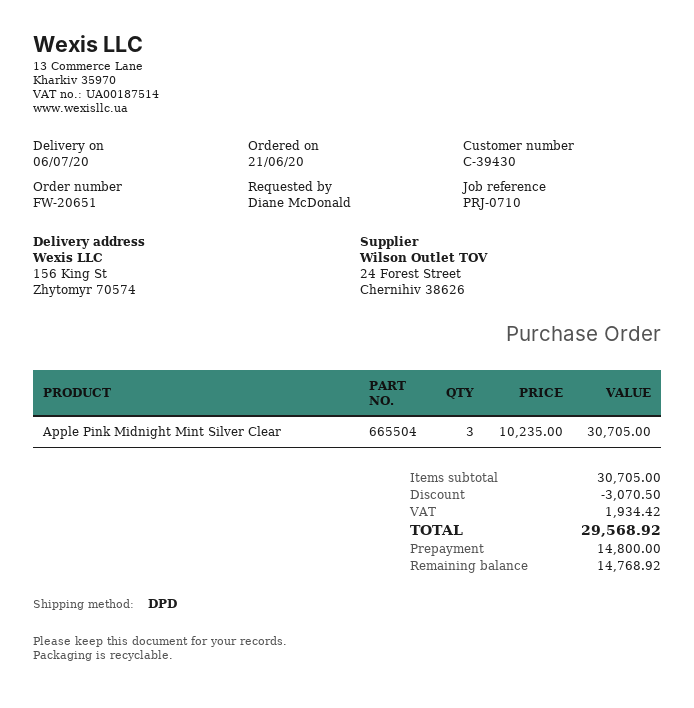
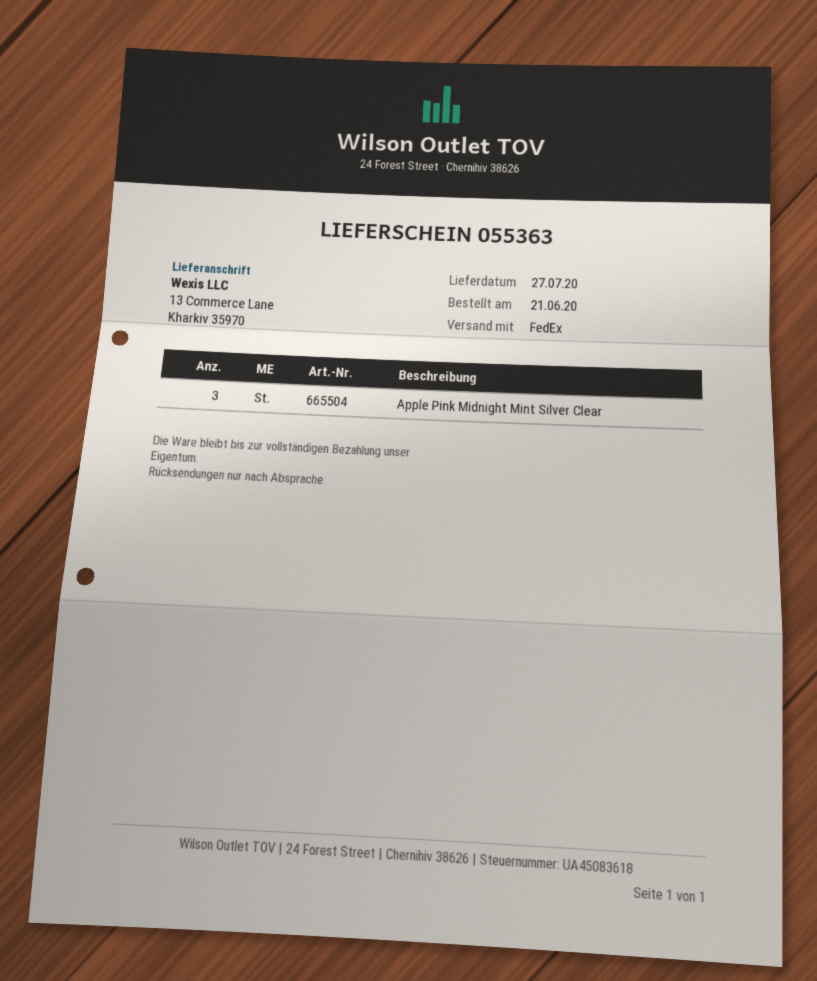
delivery date: 2020-07-06 -> 2020-07-27
shipping method: DPD -> FedEx
ship to: 156 King St, Zhytomyr 70574 -> 13 Commerce Lane, Kharkiv 35970

